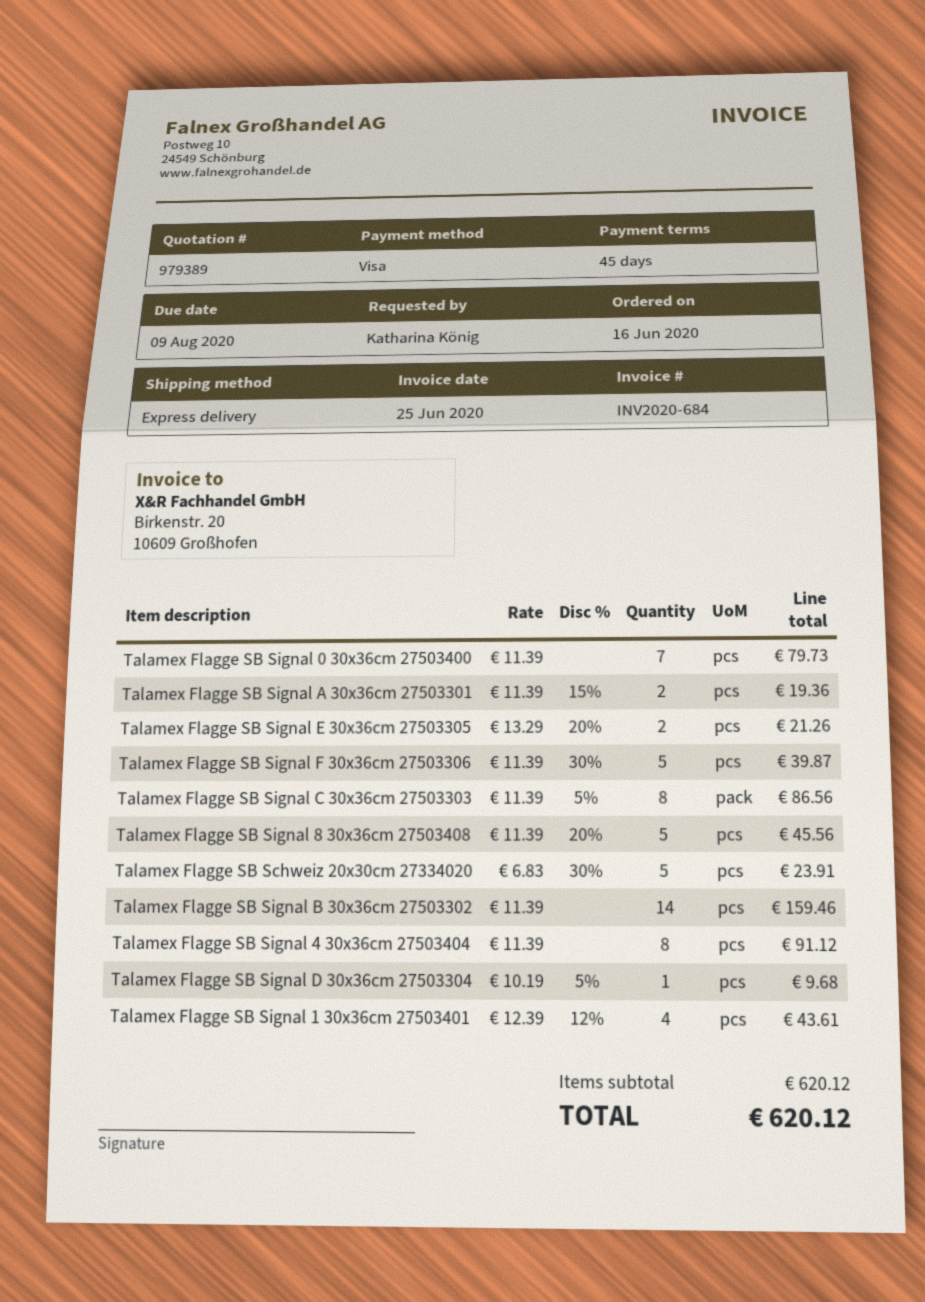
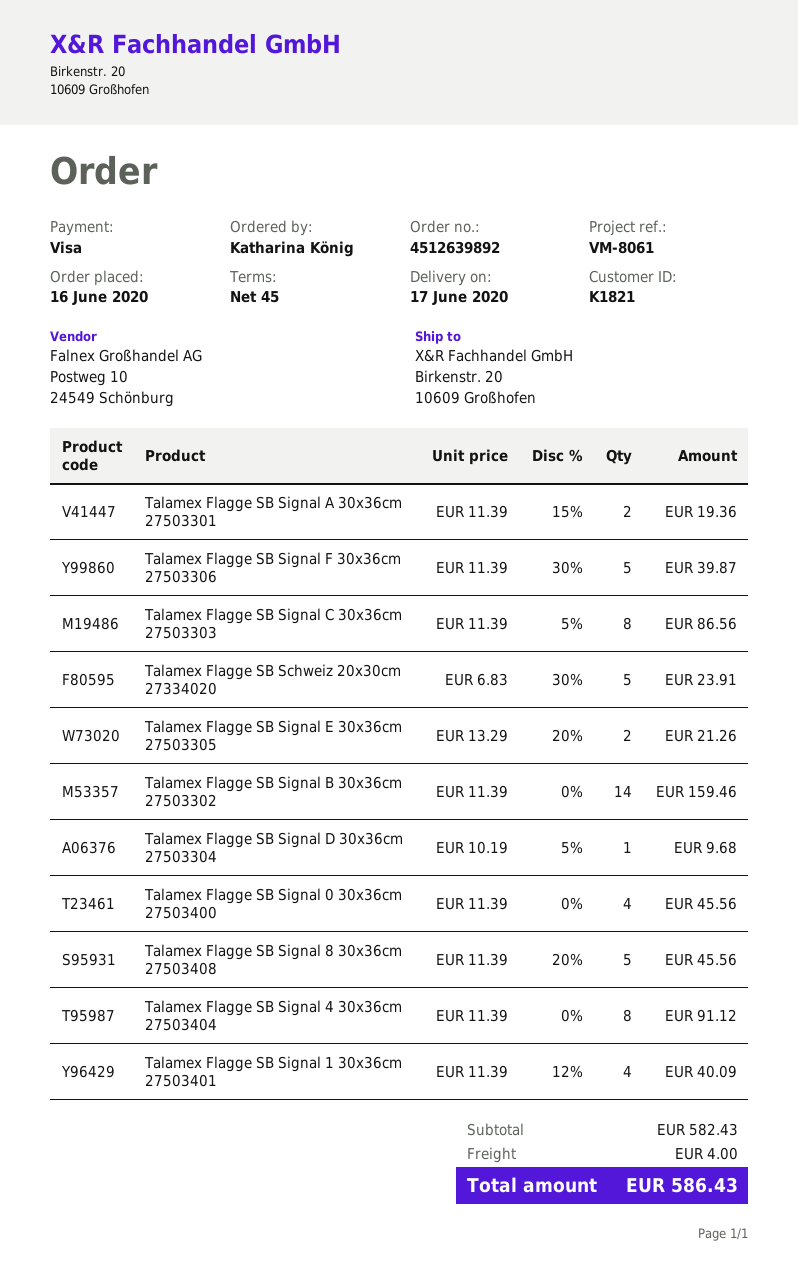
Talamex Flagge SB Signal 0 30x36cm 27503400: 7 x 11.39 = 79.73 -> 4 x 11.39 = 45.56
Talamex Flagge SB Signal 1 30x36cm 27503401: 4 x 12.39 - 12% = 43.61 -> 4 x 11.39 - 12% = 40.09
subtotal: 620.12 -> 582.43
shipping: none -> 4.00
total: 620.12 -> 586.43

